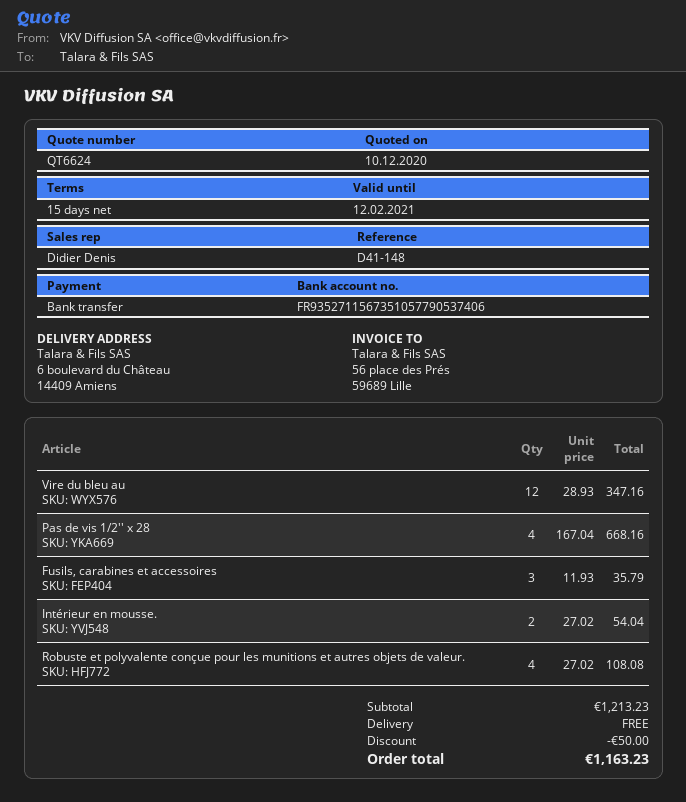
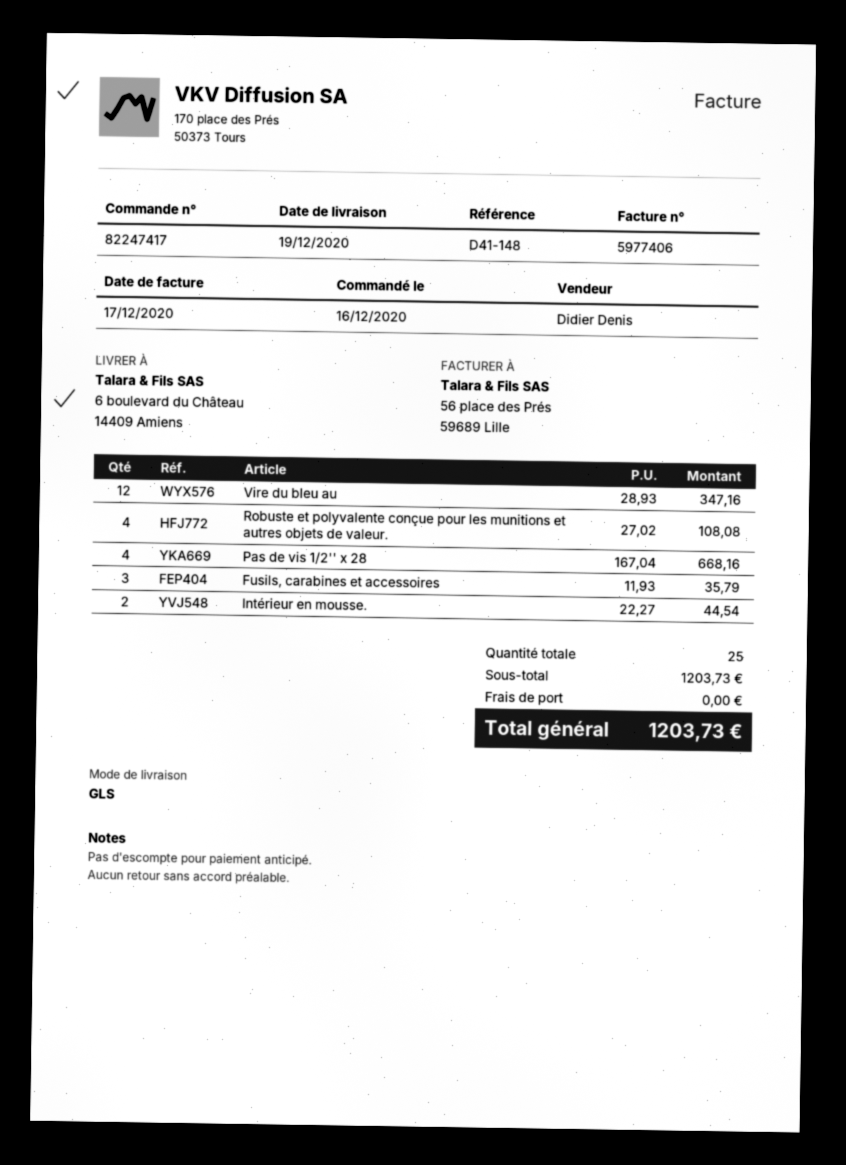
Intérieur en mousse.: 2 x 27.02 = 54.04 -> 2 x 22.27 = 44.54
subtotal: 1213.23 -> 1203.73
discount: 50.00 -> none
total: 1163.23 -> 1203.73

